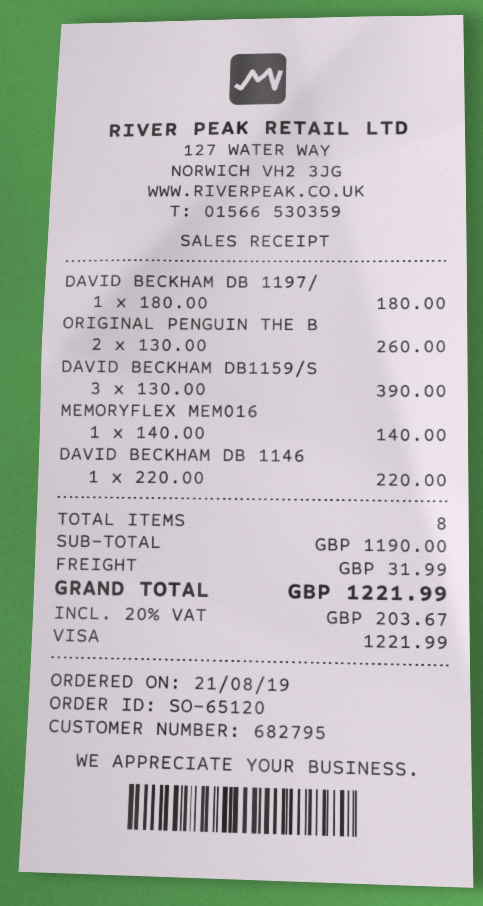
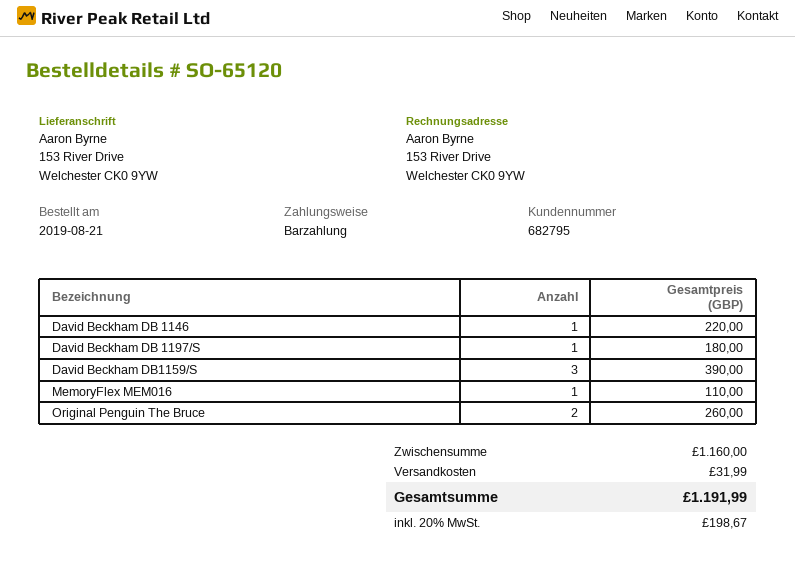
payment method: Visa -> cash
MEMORYFLEX MEM016: 1 for 140.00 -> 1 for 110.00
subtotal: 1190.00 -> 1160.00
tax: 20% = 203.67 -> 20% = 198.67
total: 1221.99 -> 1191.99

